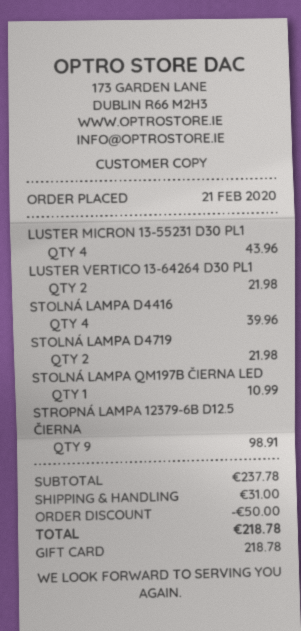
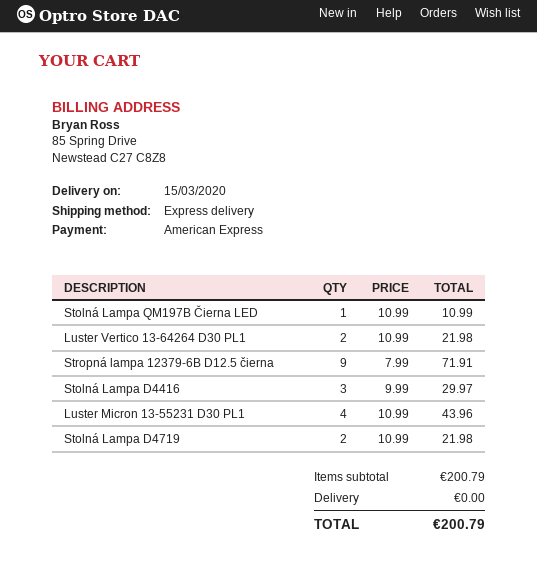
payment method: gift card -> American Express
STOLNÁ LAMPA D4416: 4 for 39.96 -> 3 for 29.97
STROPNÁ LAMPA 12379-6B D12.5 ČIERNA: 9 for 98.91 -> 9 for 71.91
subtotal: 237.78 -> 200.79
discount: 50.00 -> none
shipping: 31.00 -> 0.00
total: 218.78 -> 200.79

